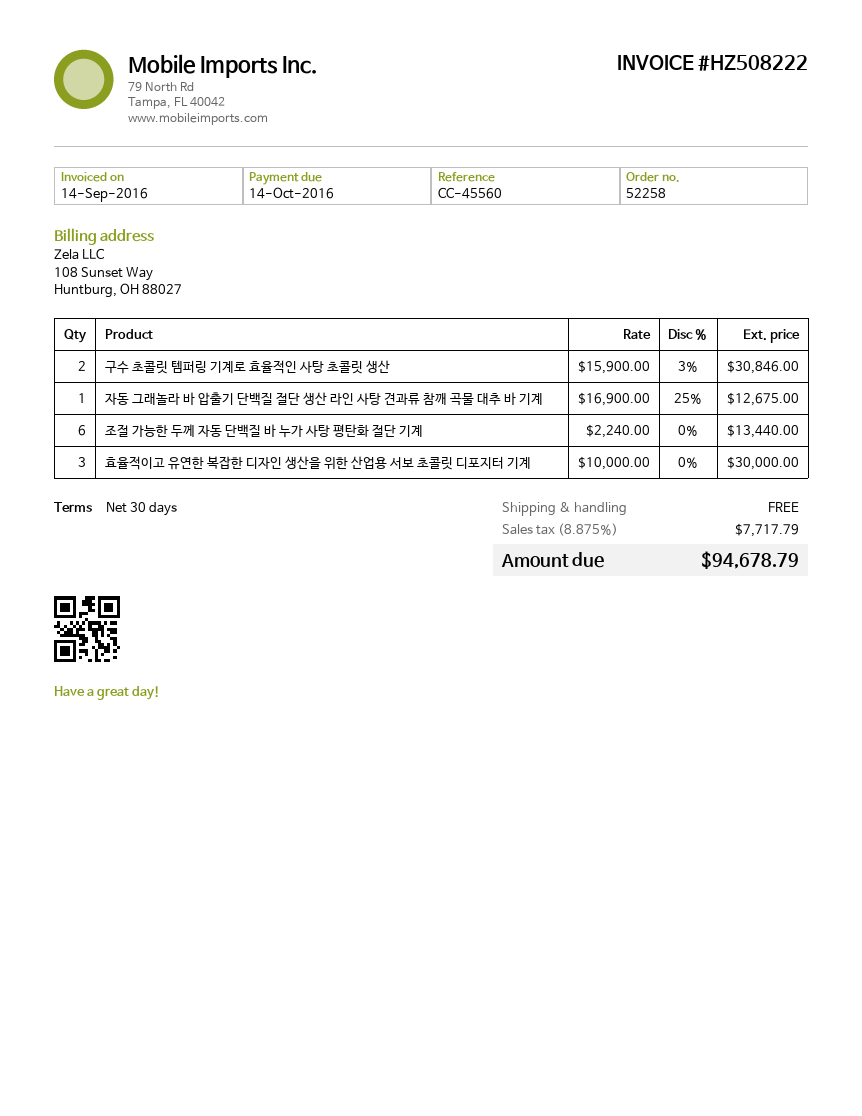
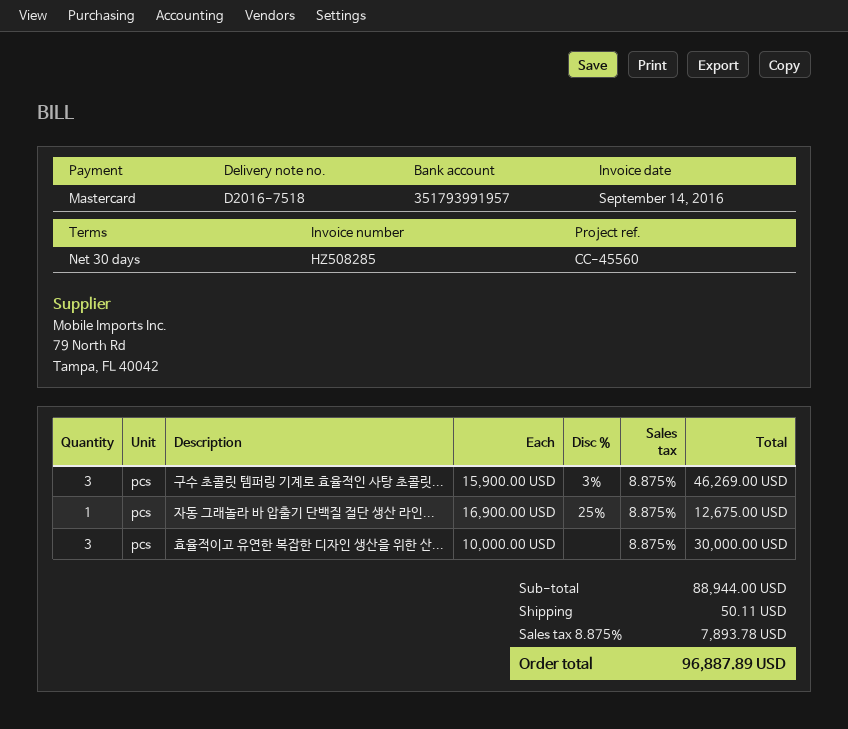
invoice number: HZ508222 -> HZ508285
구수 초콜릿 템퍼링 기계로 효율적인 사탕 초콜릿 생산: 2 x 15900.00 - 3% = 30846.00 -> 3 x 15900.00 - 3% = 46269.00
조절 가능한 두께 자동 단백질 바 누가 사탕 평탄화 절단 기계: 6 x 2240.00 = 13440.00 -> none
shipping: 0.00 -> 50.11
tax: 8.875% = 7717.79 -> 8.875% = 7893.78
total: 94678.79 -> 96887.89

